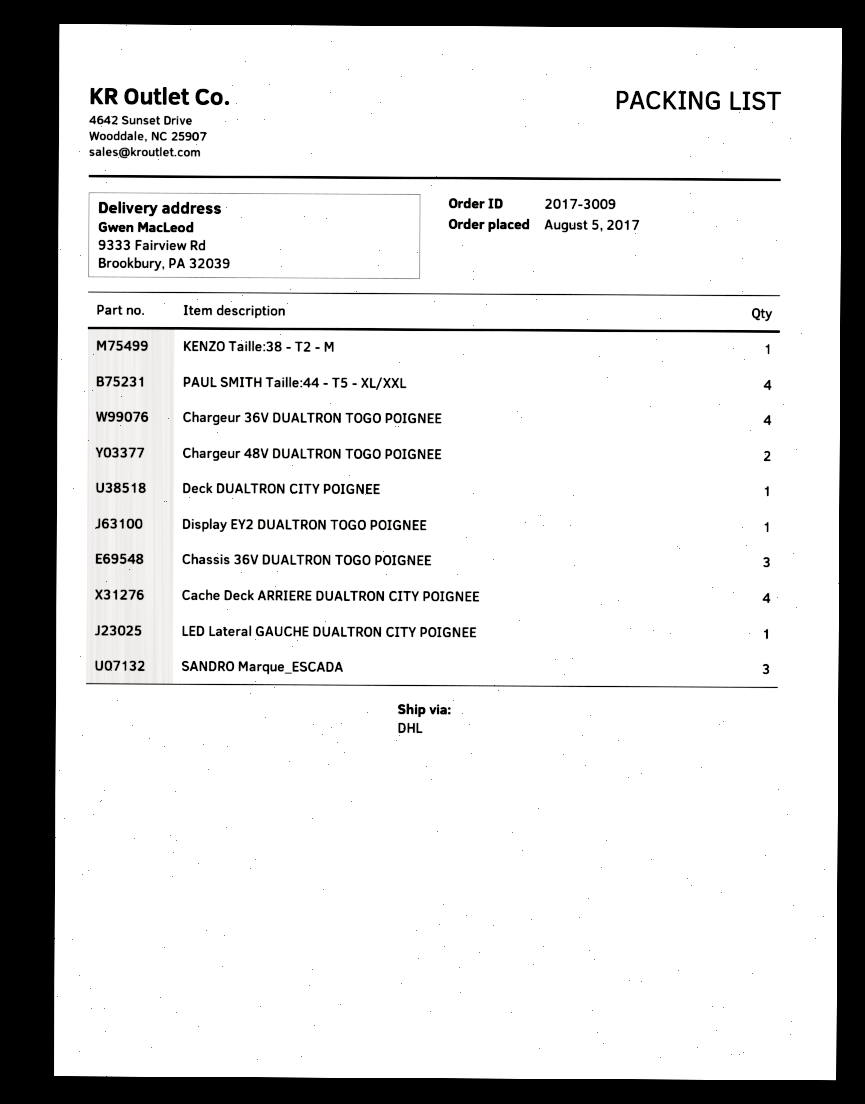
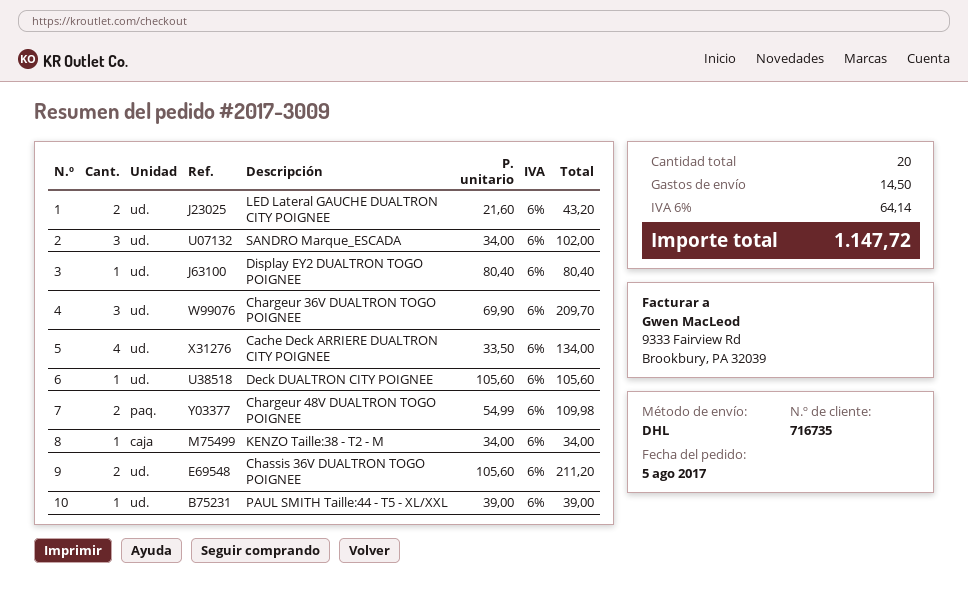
PAUL SMITH Taille:44 - T5 - XL/XXL: 4 -> 1
Chargeur 36V DUALTRON TOGO POIGNEE: 4 -> 3
Chassis 36V DUALTRON TOGO POIGNEE: 3 -> 2
LED Lateral GAUCHE DUALTRON CITY POIGNEE: 1 -> 2

